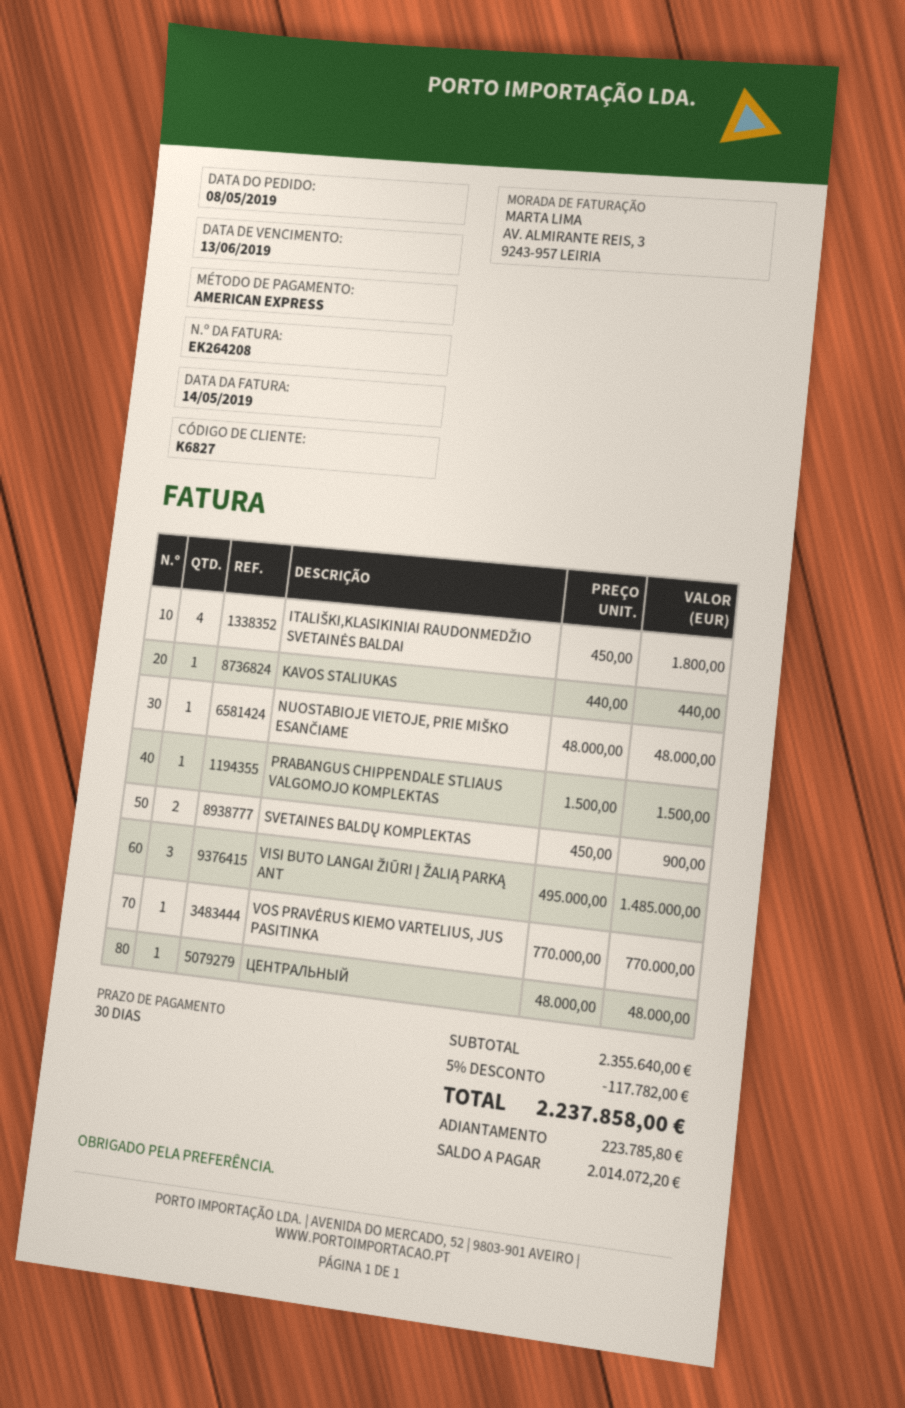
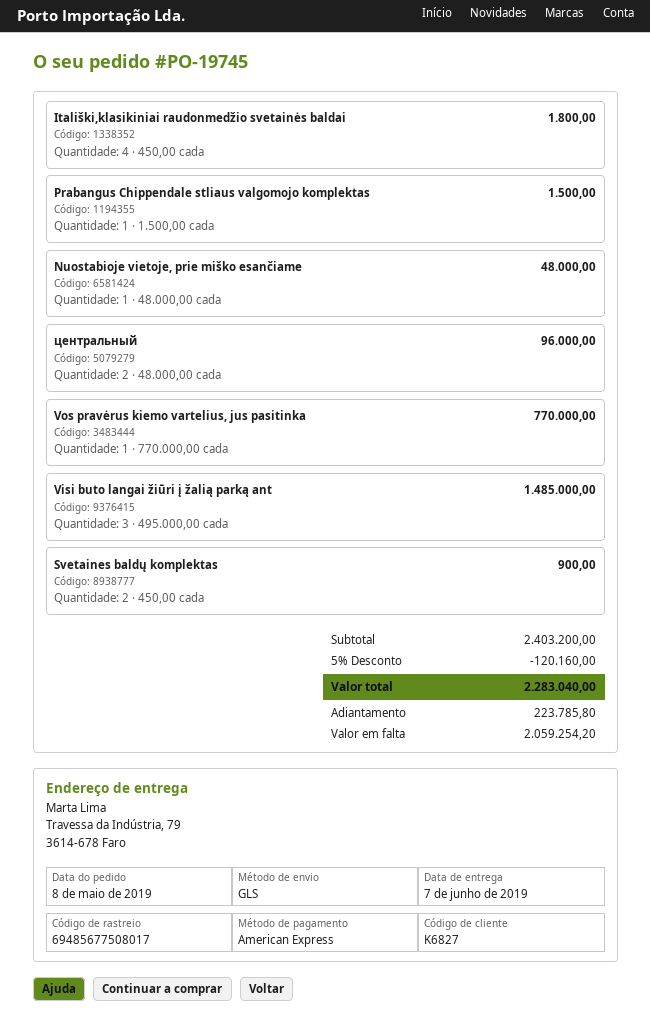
KAVOS STALIUKAS: 1 x 440.00 = 440.00 -> none
ЦЕНТРАЛЬНЫЙ: 1 x 48000.00 = 48000.00 -> 2 x 48000.00 = 96000.00
subtotal: 2355640.00 -> 2403200.00
discount: 5% = 117782.00 -> 5% = 120160.00
total: 2237858.00 -> 2283040.00
balance: 2014072.20 -> 2059254.20

